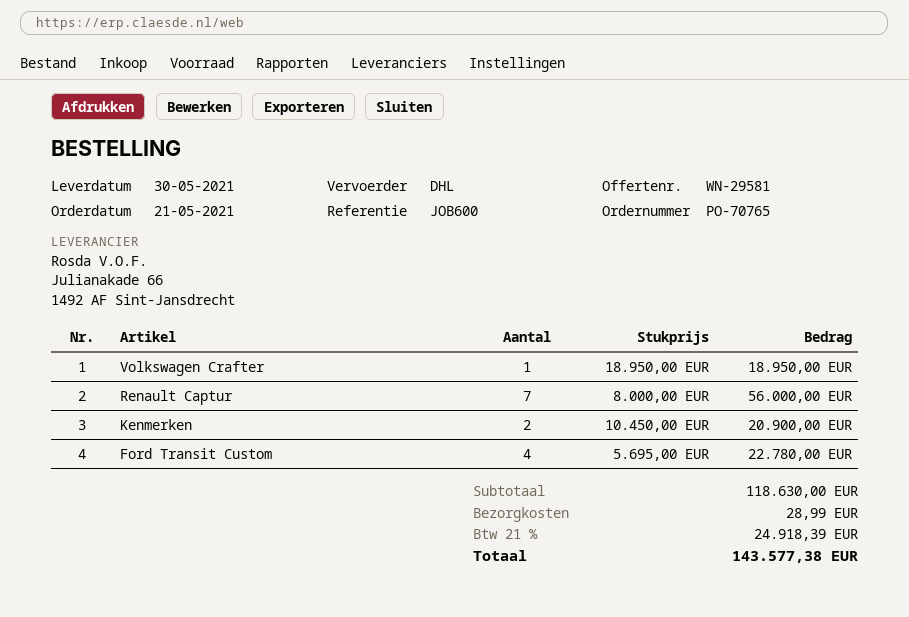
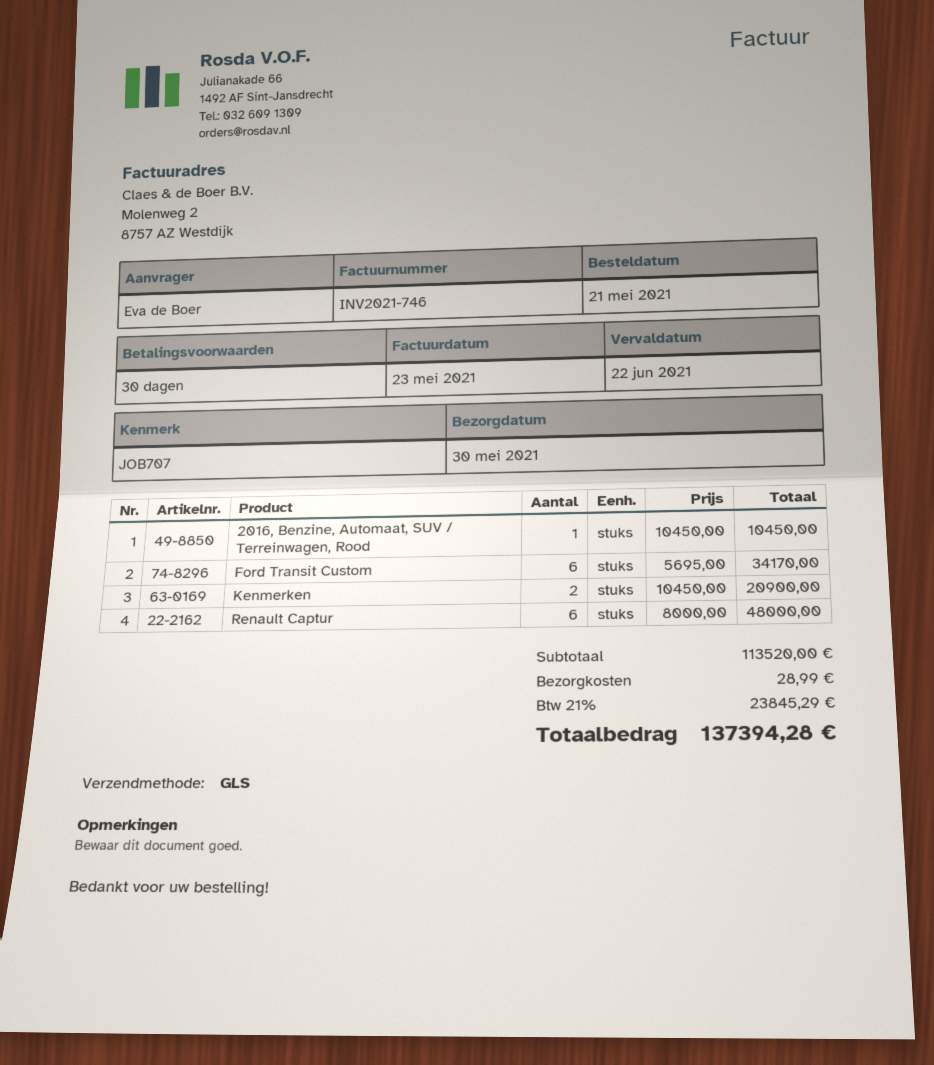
reference: JOB600 -> JOB707
shipping method: DHL -> GLS
Volkswagen Crafter: 1 x 18950.00 = 18950.00 -> none
Renault Captur: 7 x 8000.00 = 56000.00 -> 6 x 8000.00 = 48000.00
Ford Transit Custom: 4 x 5695.00 = 22780.00 -> 6 x 5695.00 = 34170.00
2016, Benzine, Automaat, SUV / Terreinwagen, Rood: none -> 1 x 10450.00 = 10450.00
subtotal: 118630.00 -> 113520.00
tax: 21% = 24918.39 -> 21% = 23845.29
total: 143577.38 -> 137394.28

